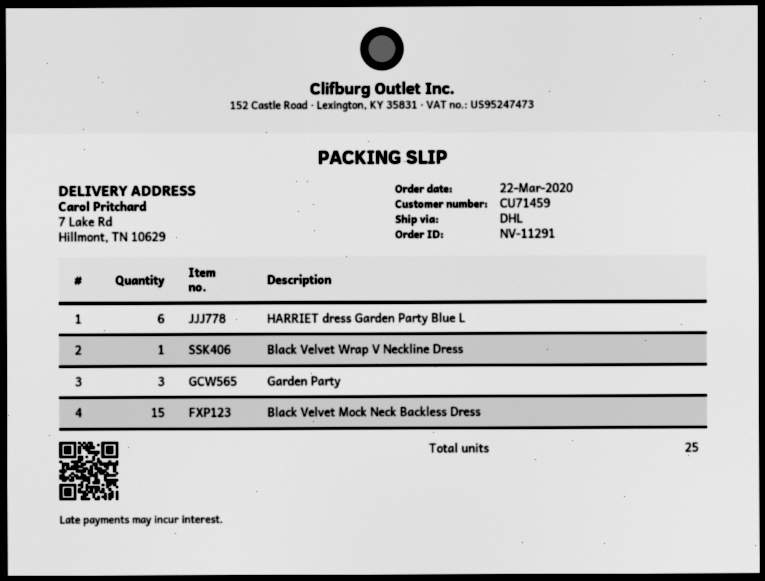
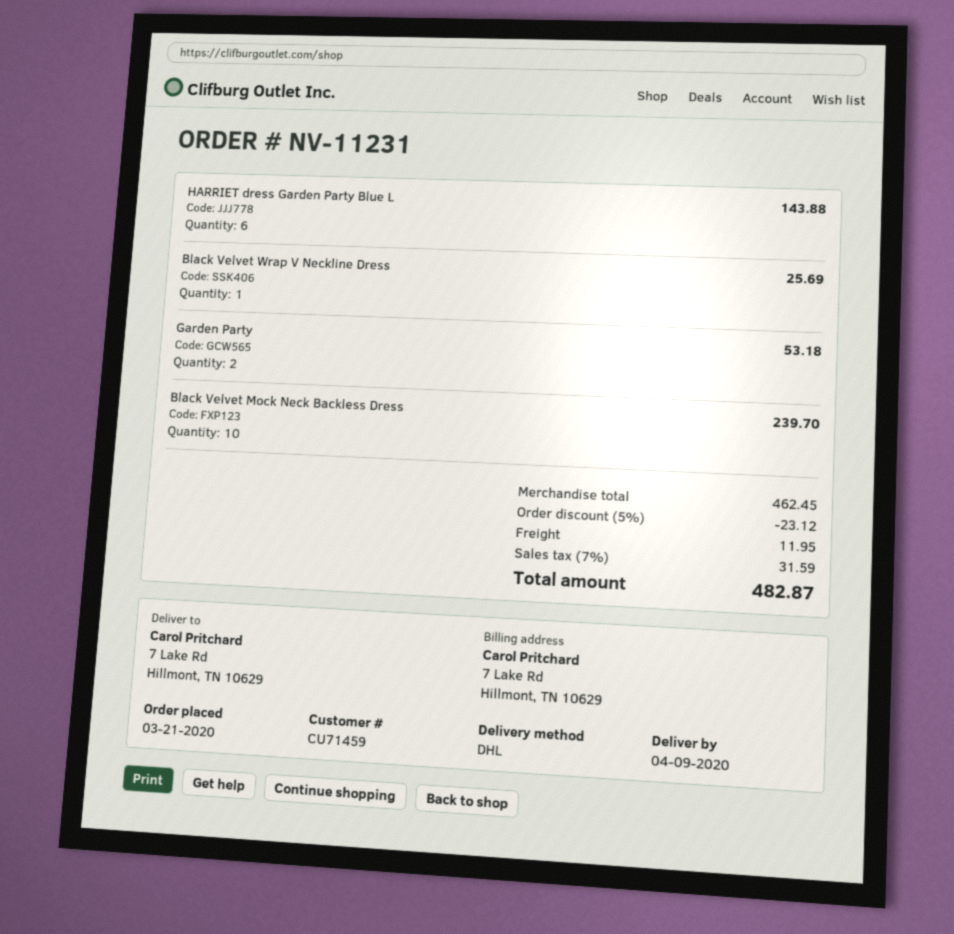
order number: NV-11291 -> NV-11231
order date: 2020-03-22 -> 2020-03-21
Garden Party: 3 -> 2
Black Velvet Mock Neck Backless Dress: 15 -> 10

